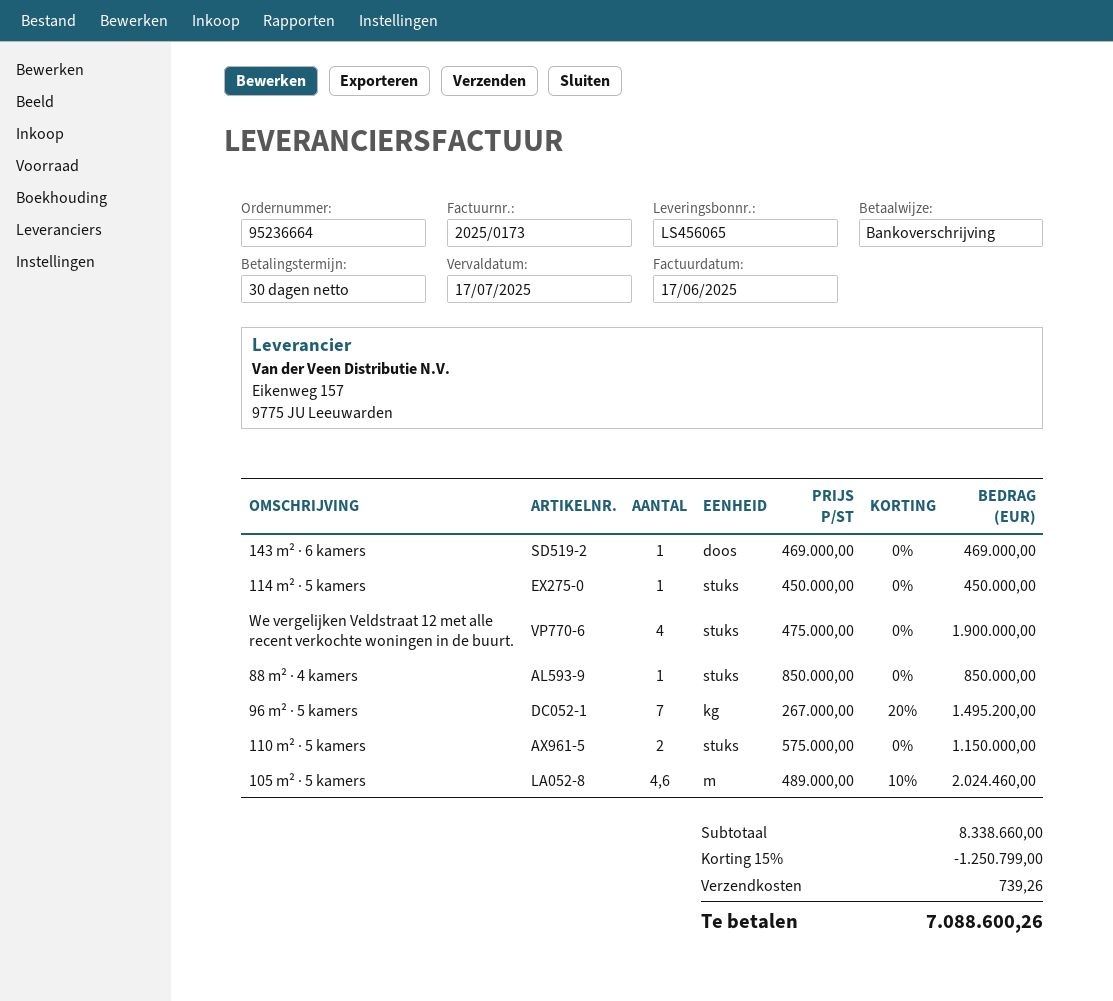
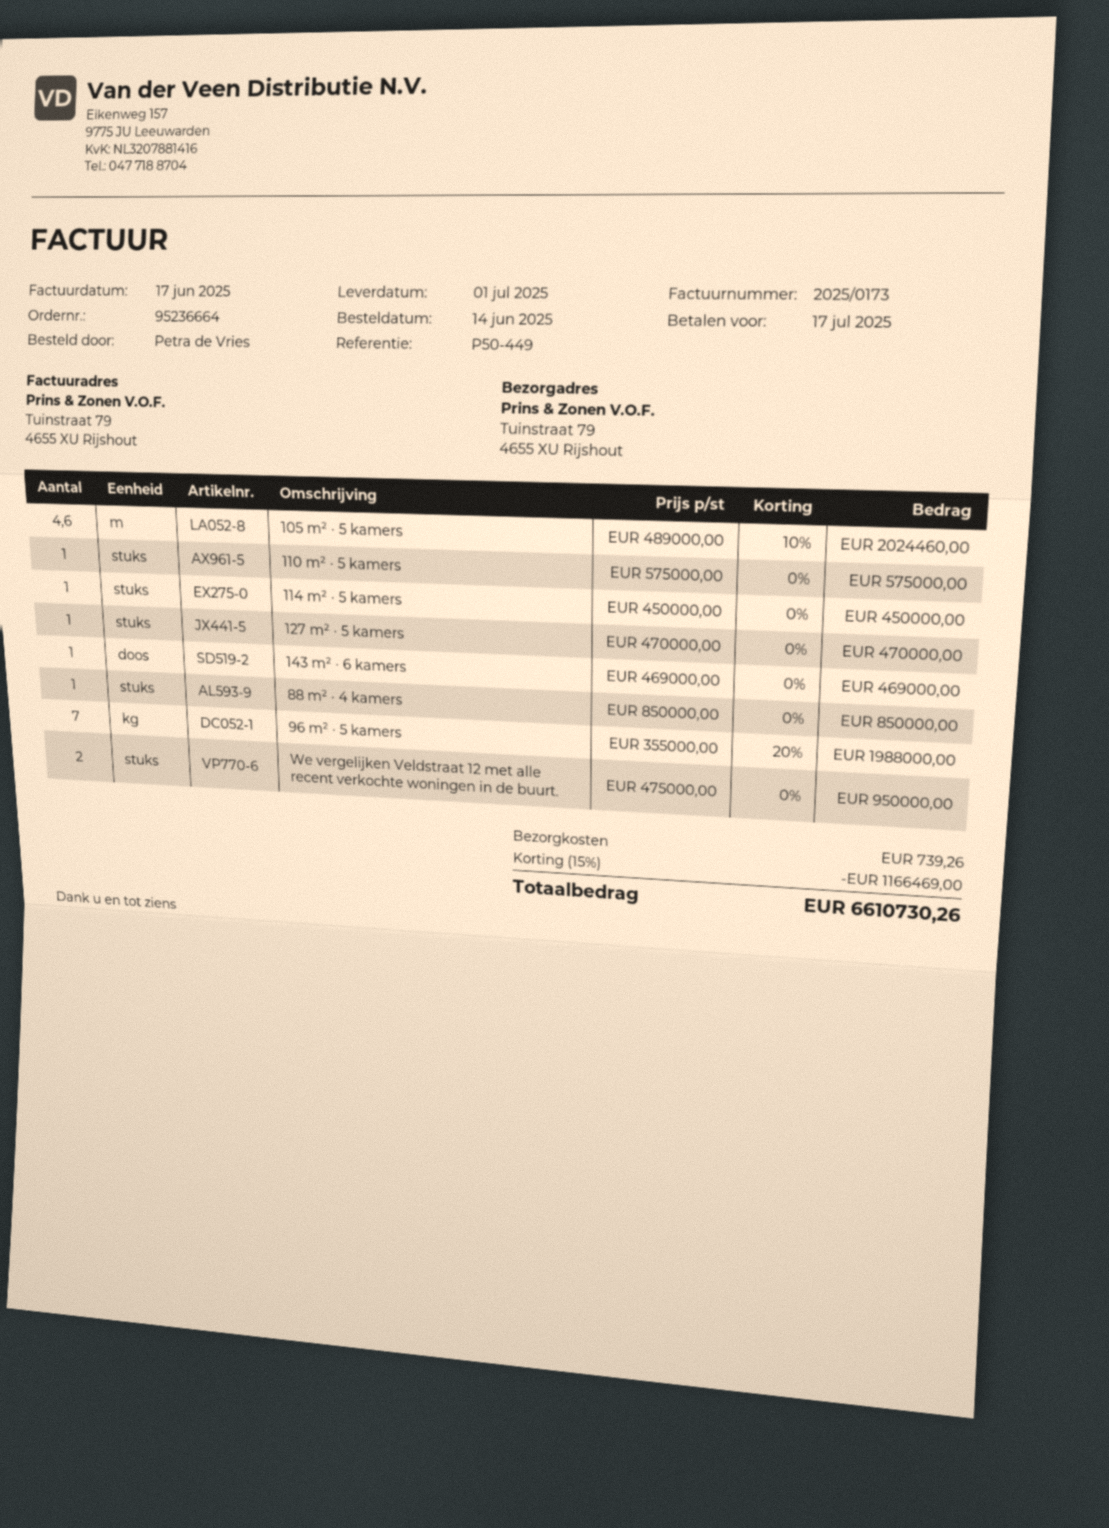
We vergelijken Veldstraat 12 met alle recent verkochte woningen in de buurt.: 4 x 475000.00 = 1900000.00 -> 2 x 475000.00 = 950000.00
96 m² · 5 kamers: 7 x 267000.00 - 20% = 1495200.00 -> 7 x 355000.00 - 20% = 1988000.00
110 m² · 5 kamers: 2 x 575000.00 = 1150000.00 -> 1 x 575000.00 = 575000.00
127 m² · 5 kamers: none -> 1 x 470000.00 = 470000.00
discount: 15% = 1250799.00 -> 15% = 1166469.00
total: 7088600.26 -> 6610730.26

